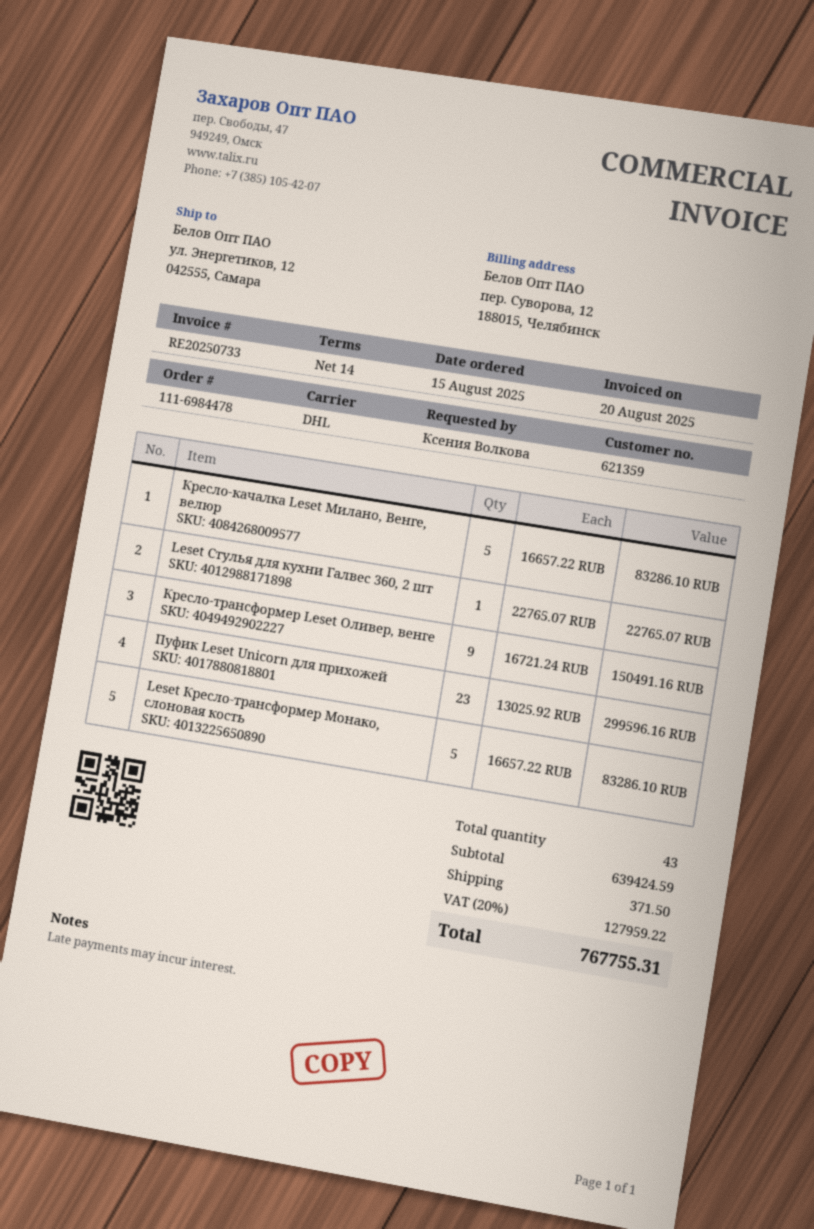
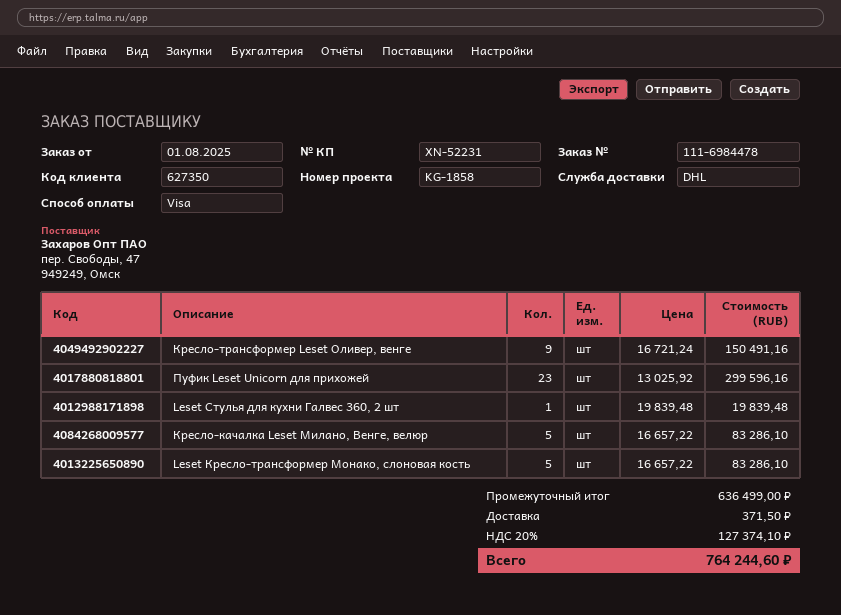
order date: 2025-08-15 -> 2025-08-01
customer number: 621359 -> 627350
Leset Стулья для кухни Галвес 360, 2 шт: 1 x 22765.07 = 22765.07 -> 1 x 19839.48 = 19839.48
subtotal: 639424.59 -> 636499.00
tax: 20% = 127959.22 -> 20% = 127374.10
total: 767755.31 -> 764244.60

